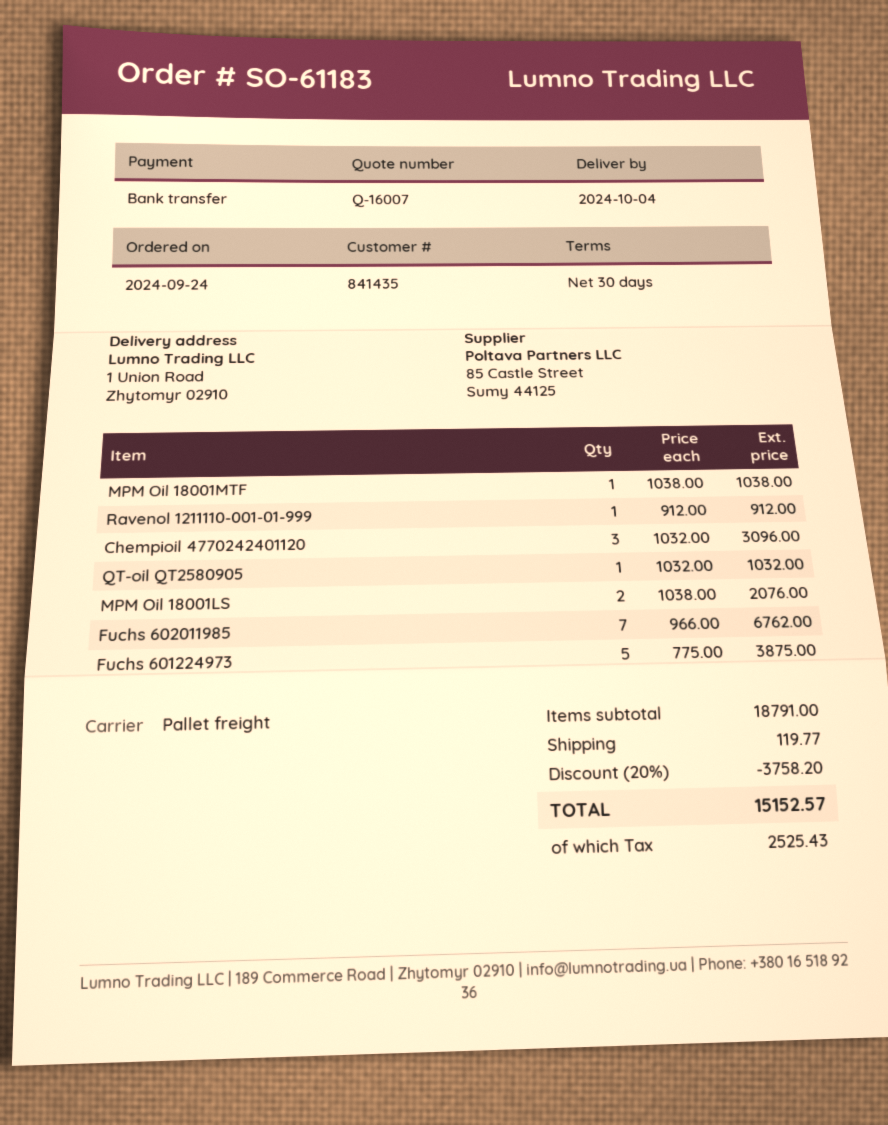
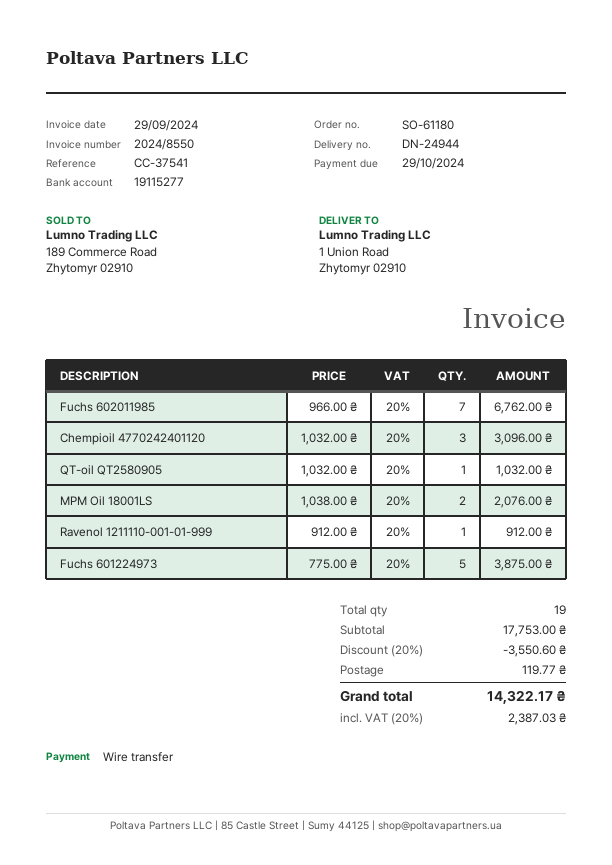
order number: SO-61183 -> SO-61180
MPM Oil 18001MTF: 1 x 1038.00 = 1038.00 -> none
subtotal: 18791.00 -> 17753.00
discount: 20% = 3758.20 -> 20% = 3550.60
tax: 2525.43 -> 2387.03
total: 15152.57 -> 14322.17

